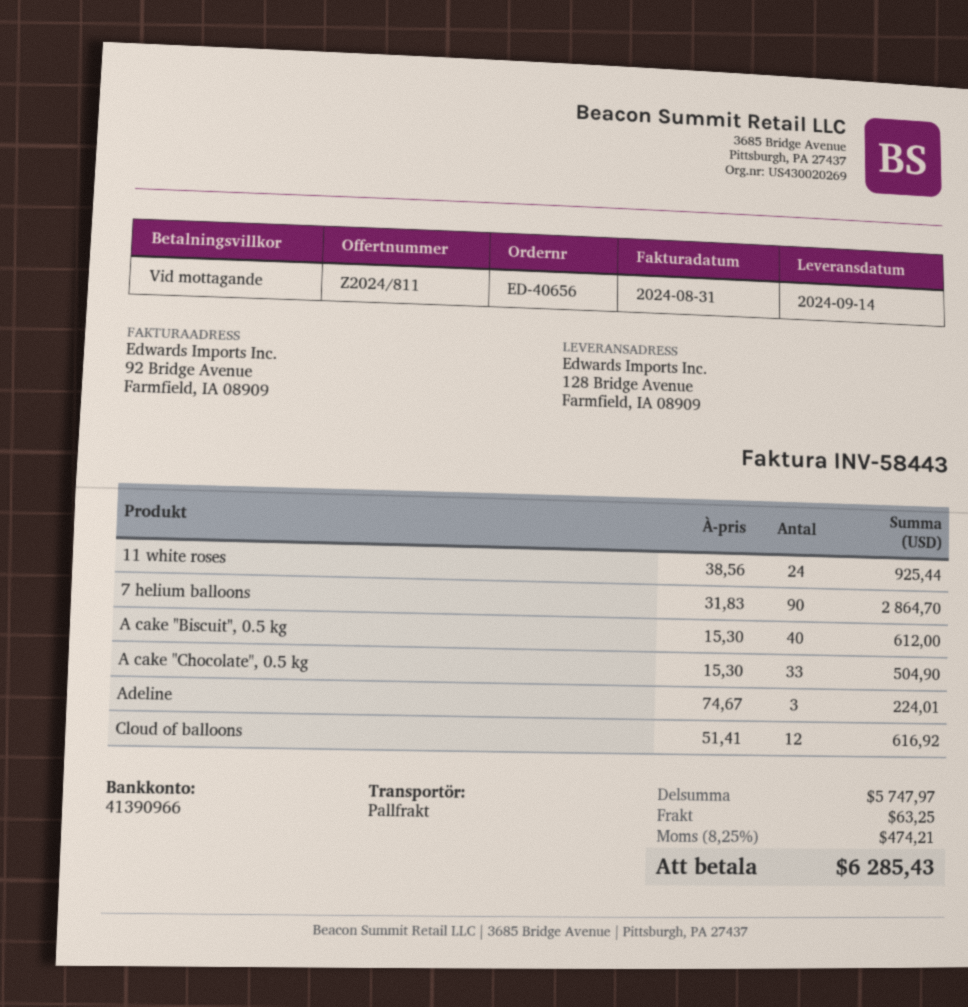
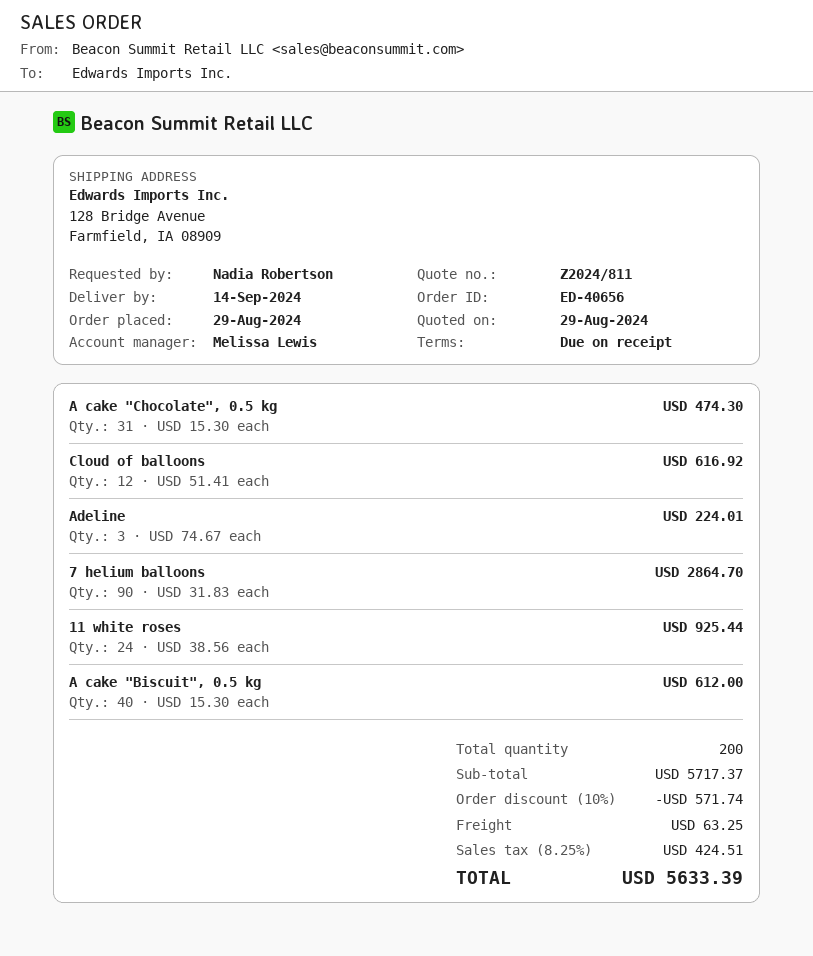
A cake "Chocolate", 0.5 kg: 33 x 15.30 = 504.90 -> 31 x 15.30 = 474.30
subtotal: 5747.97 -> 5717.37
discount: none -> 10% = 571.74
tax: 8.25% = 474.21 -> 8.25% = 424.51
total: 6285.43 -> 5633.39

